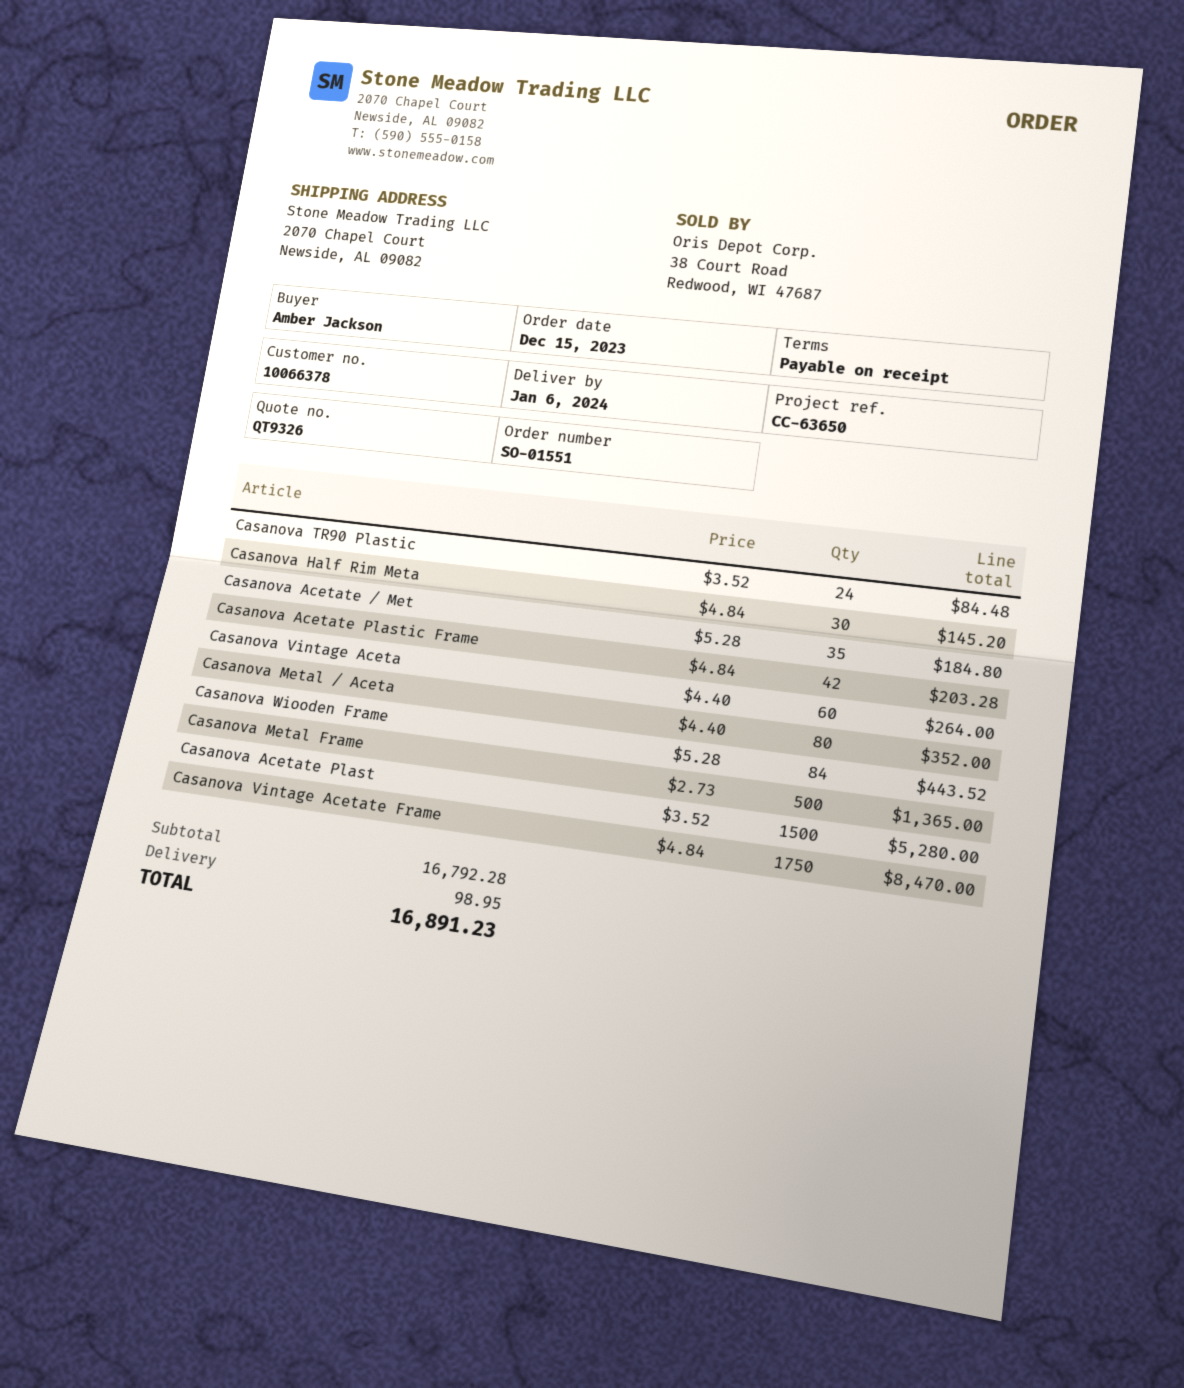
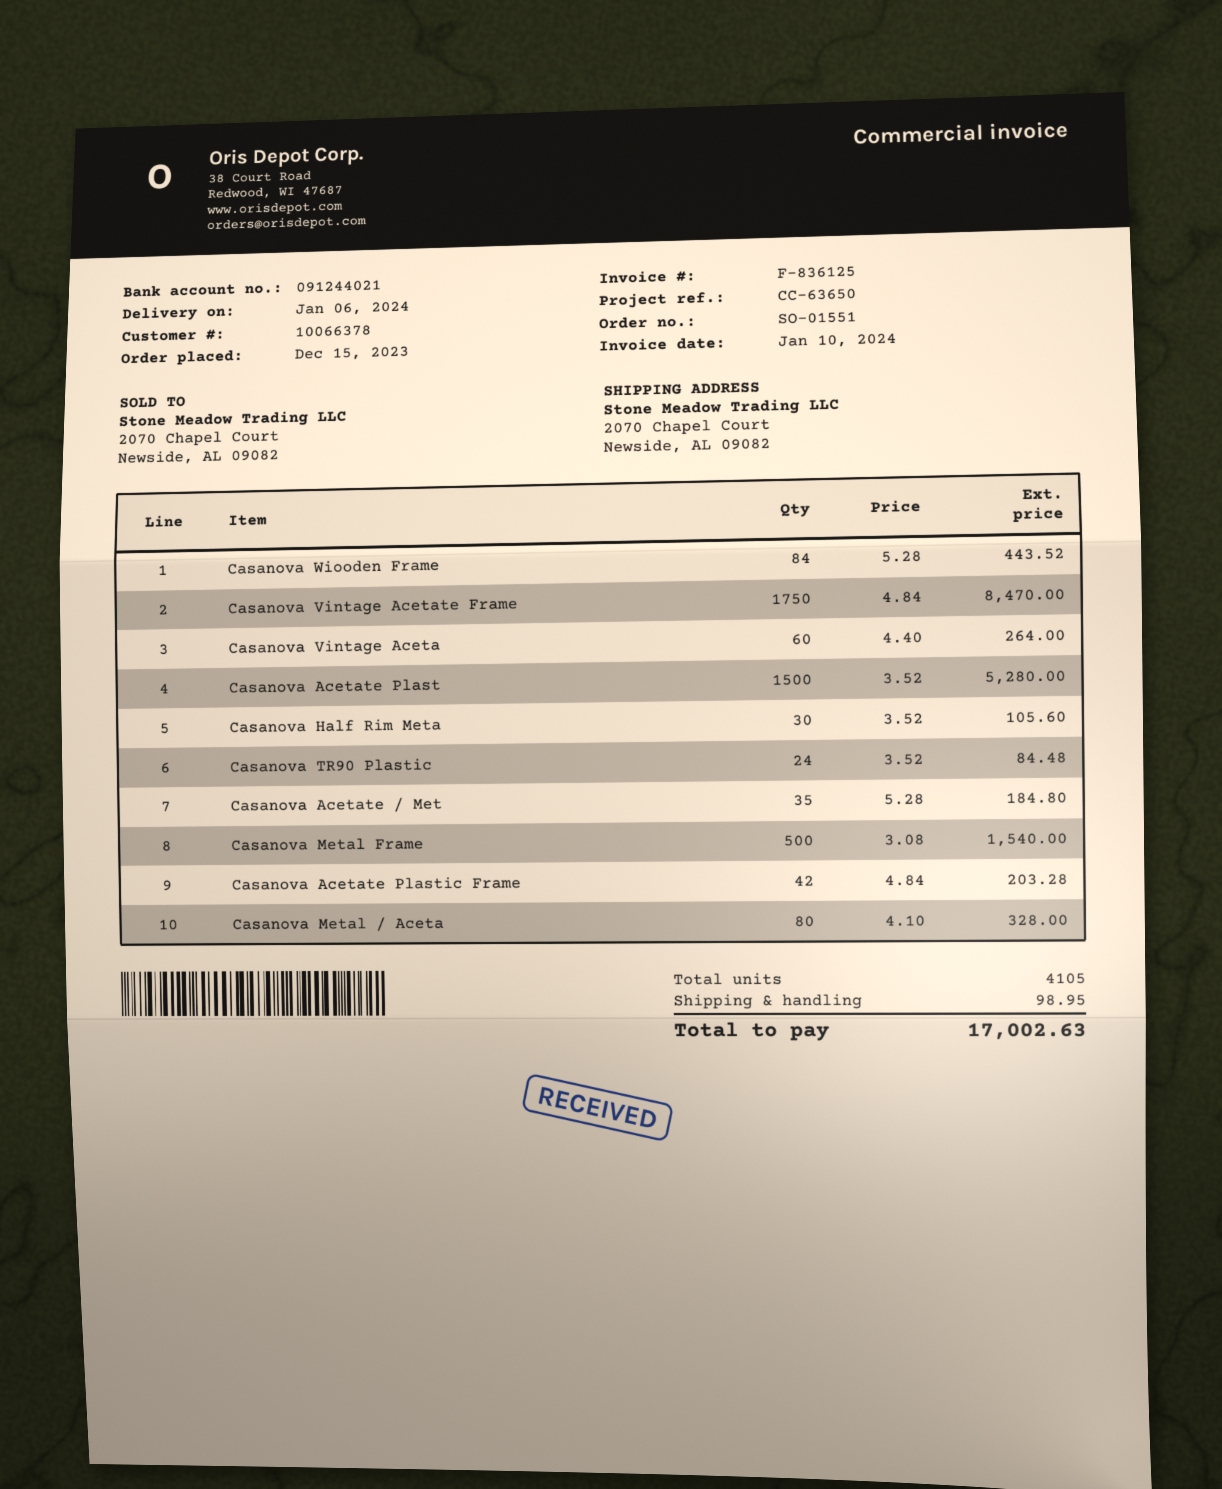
Casanova Half Rim Meta: 30 x 4.84 = 145.20 -> 30 x 3.52 = 105.60
Casanova Metal / Aceta: 80 x 4.40 = 352.00 -> 80 x 4.10 = 328.00
Casanova Metal Frame: 500 x 2.73 = 1365.00 -> 500 x 3.08 = 1540.00
total: 16891.23 -> 17002.63

